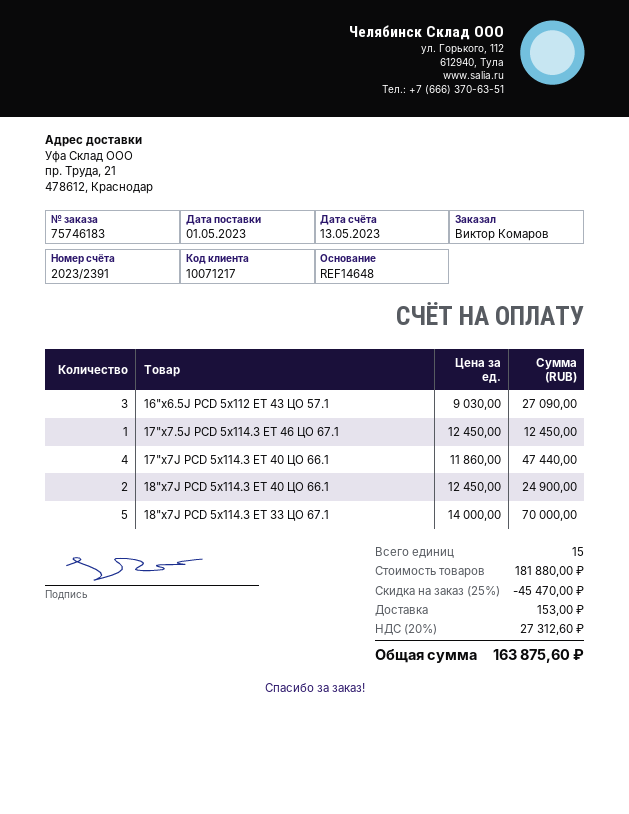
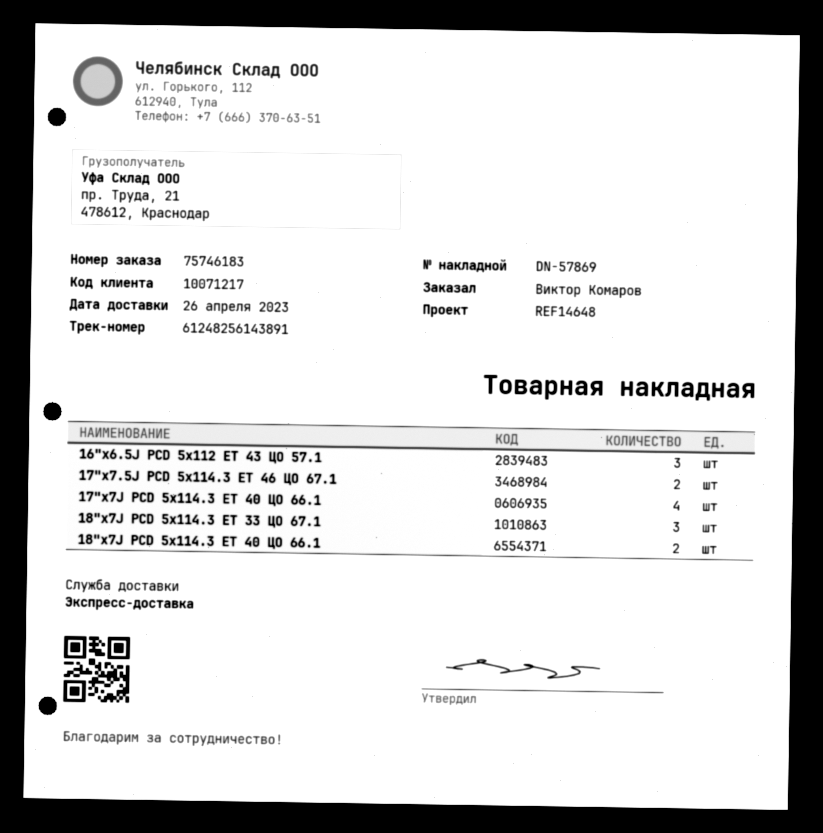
delivery date: 2023-05-01 -> 2023-04-26
17"x7.5J PCD 5x114.3 ЕТ 46 ЦО 67.1: 1 -> 2
18"x7J PCD 5x114.3 ЕТ 33 ЦО 67.1: 5 -> 3

